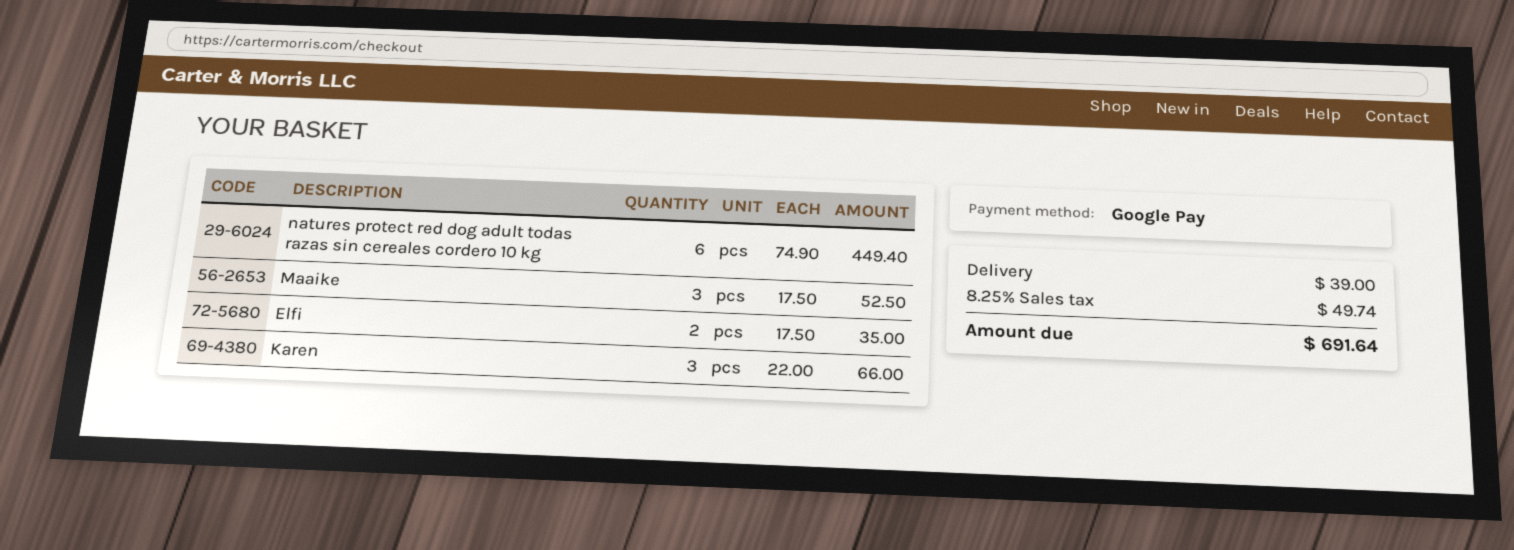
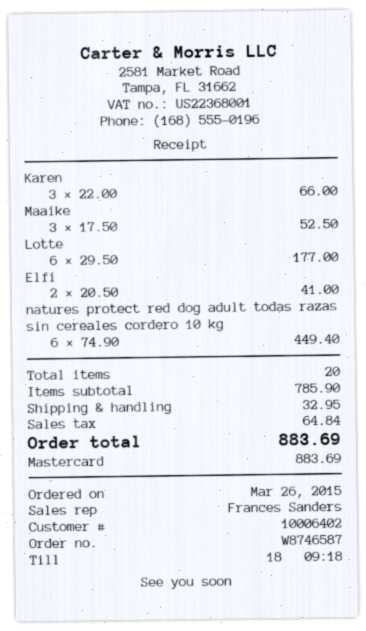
payment method: Google Pay -> Mastercard
Elfi: 2 x 17.50 = 35.00 -> 2 x 20.50 = 41.00
Lotte: none -> 6 x 29.50 = 177.00
shipping: 39.00 -> 32.95
tax: 49.74 -> 64.84
total: 691.64 -> 883.69

